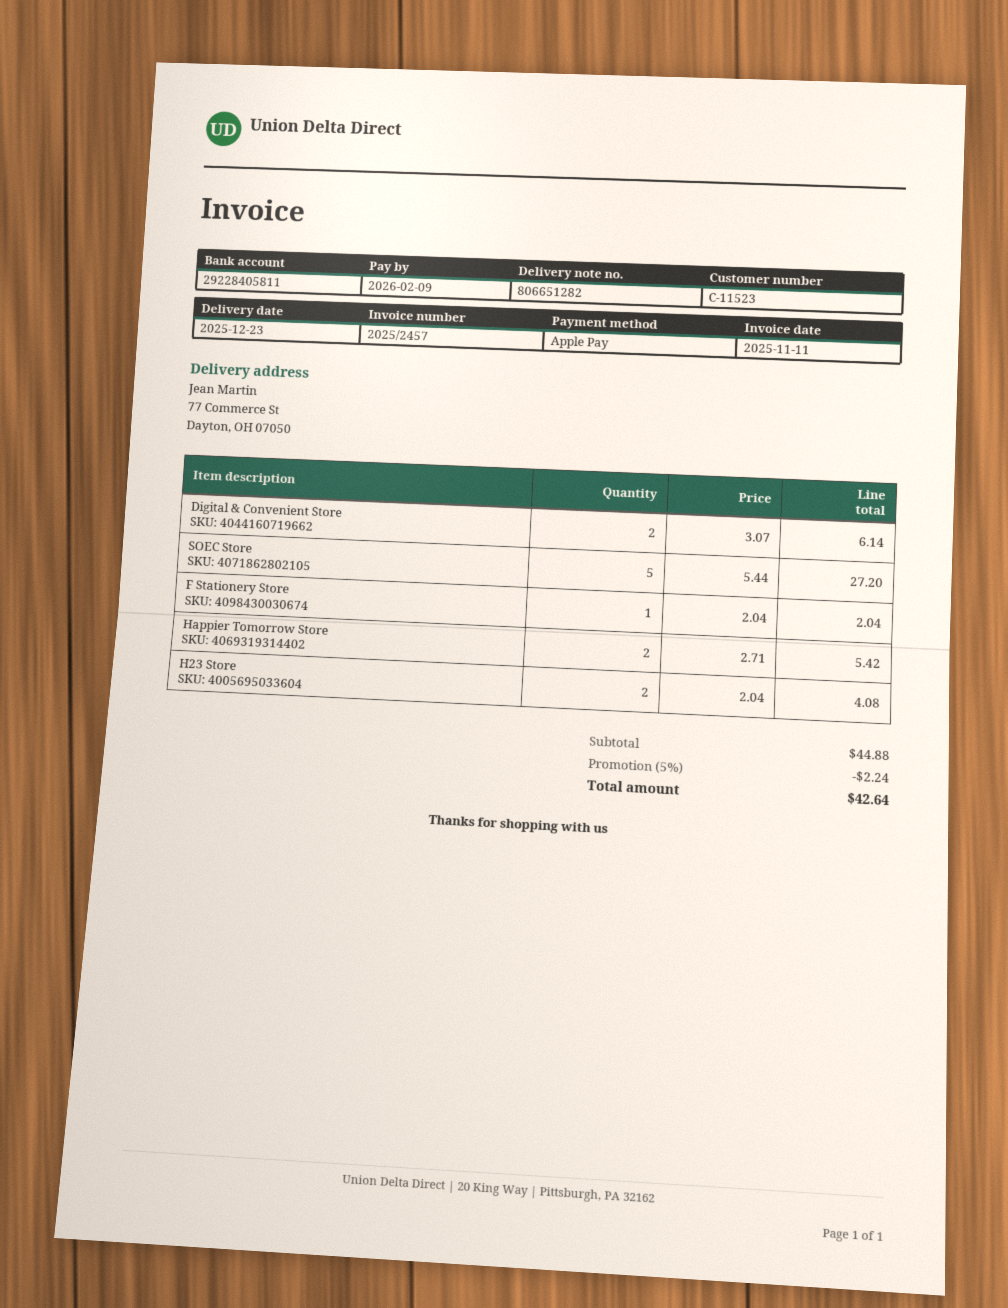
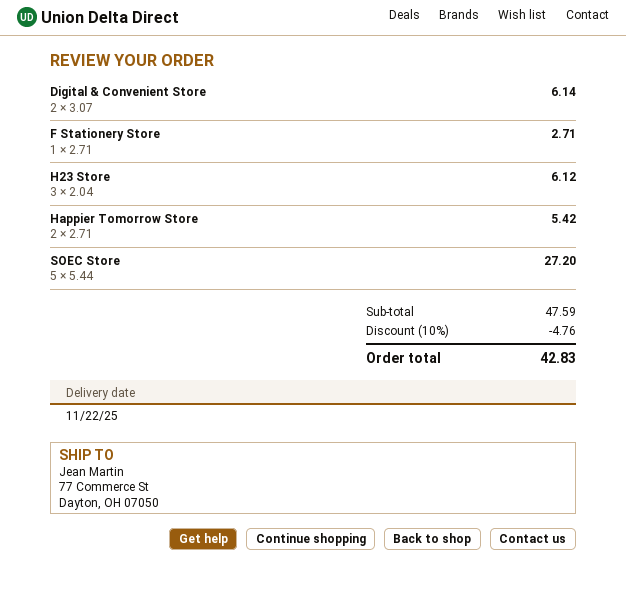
delivery date: 2025-12-23 -> 2025-11-22
F Stationery Store: 1 x 2.04 = 2.04 -> 1 x 2.71 = 2.71
H23 Store: 2 x 2.04 = 4.08 -> 3 x 2.04 = 6.12
subtotal: 44.88 -> 47.59
discount: 5% = 2.24 -> 10% = 4.76
total: 42.64 -> 42.83

